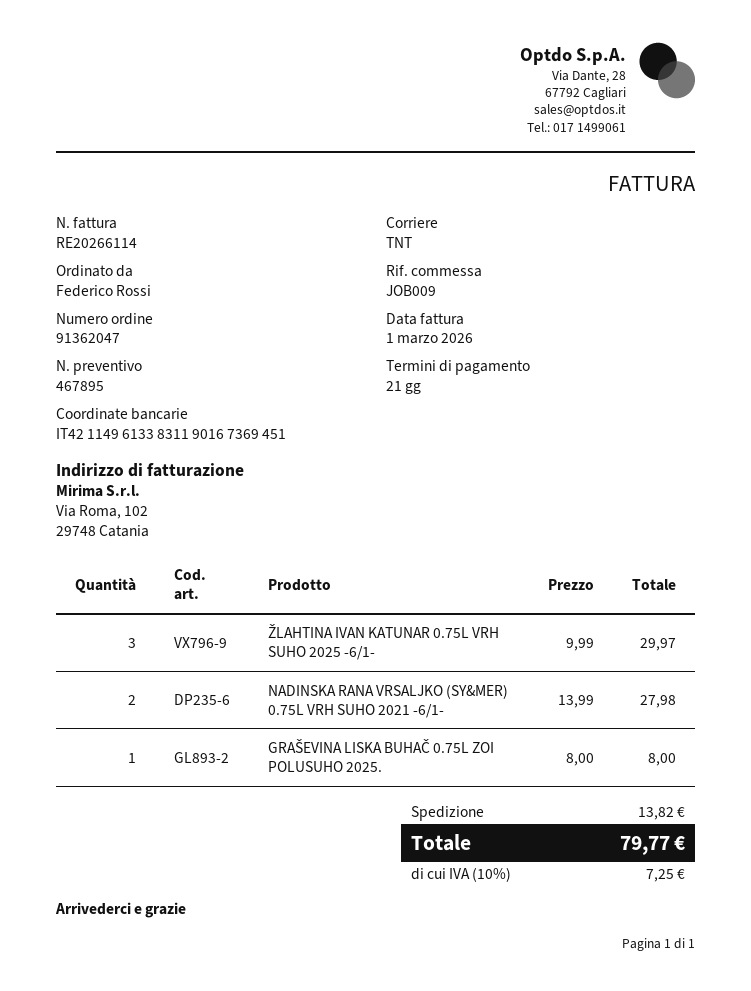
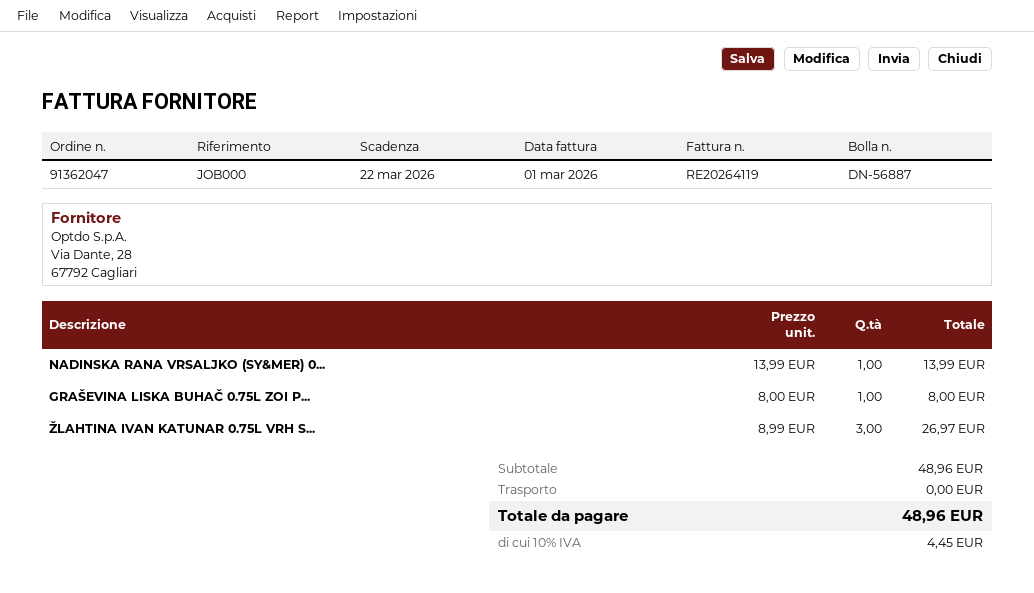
invoice number: RE20266114 -> RE20264119
reference: JOB009 -> JOB000
ŽLAHTINA IVAN KATUNAR 0.75L VRH SUHO 2025 -6/1-: 3 x 9.99 = 29.97 -> 3 x 8.99 = 26.97
NADINSKA RANA VRSALJKO (SY&MER) 0.75L VRH SUHO 2021 -6/1-: 2 x 13.99 = 27.98 -> 1 x 13.99 = 13.99
shipping: 13.82 -> 0.00
tax: 10% = 7.25 -> 10% = 4.45
total: 79.77 -> 48.96

